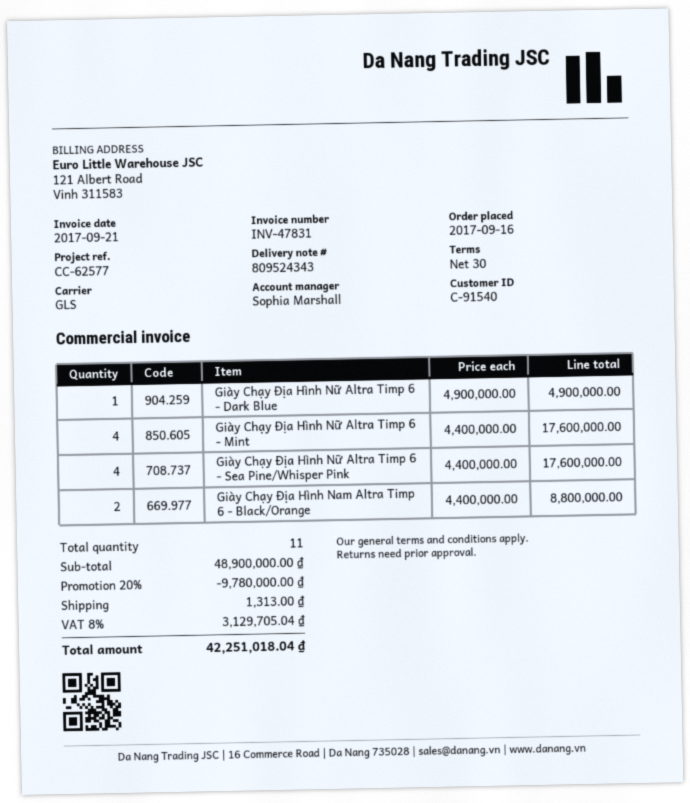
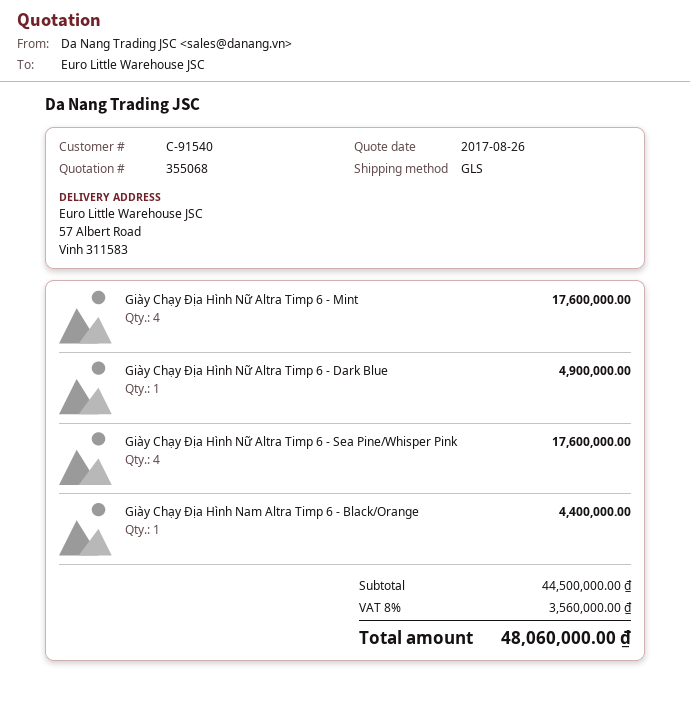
Giày Chạy Địa Hình Nam Altra Timp 6 - Black/Orange: 2 for 8800000.00 -> 1 for 4400000.00
subtotal: 48900000.00 -> 44500000.00
discount: 20% = 9780000.00 -> none
shipping: 1313.00 -> none
tax: 8% = 3129705.04 -> 8% = 3560000.00
total: 42251018.04 -> 48060000.00

